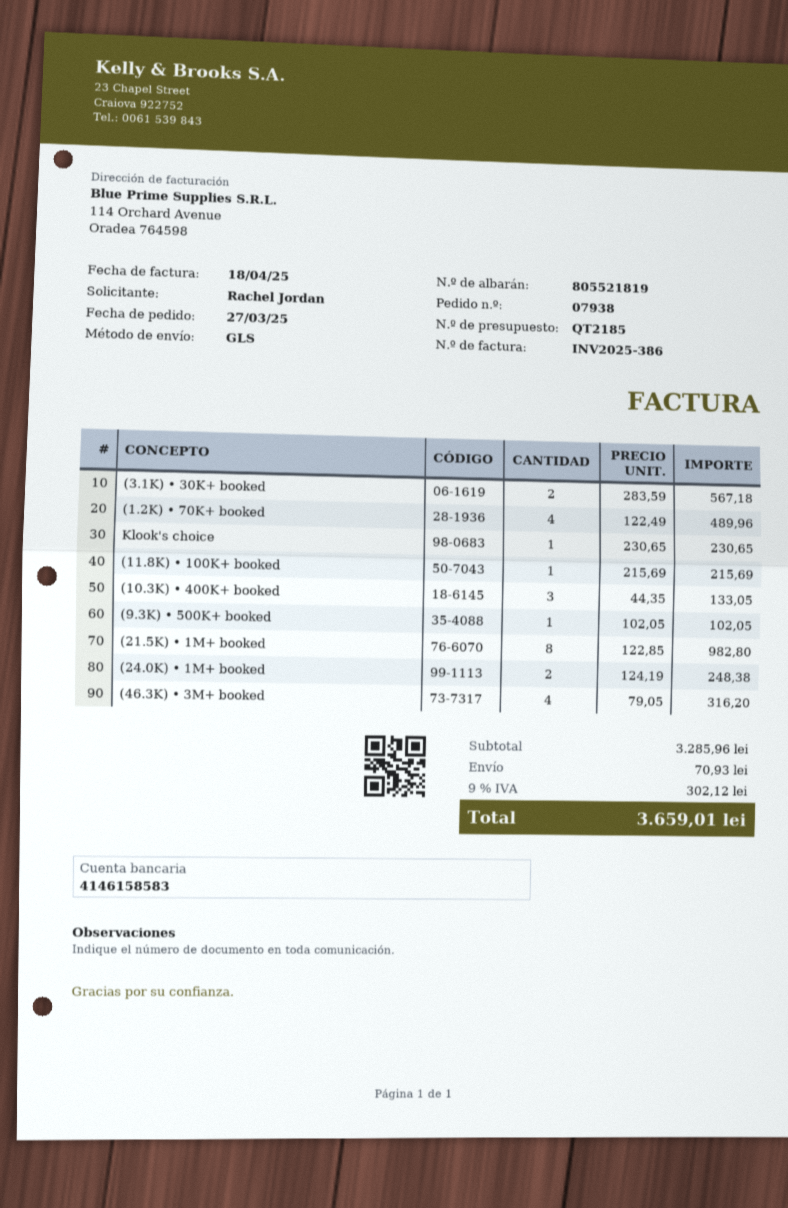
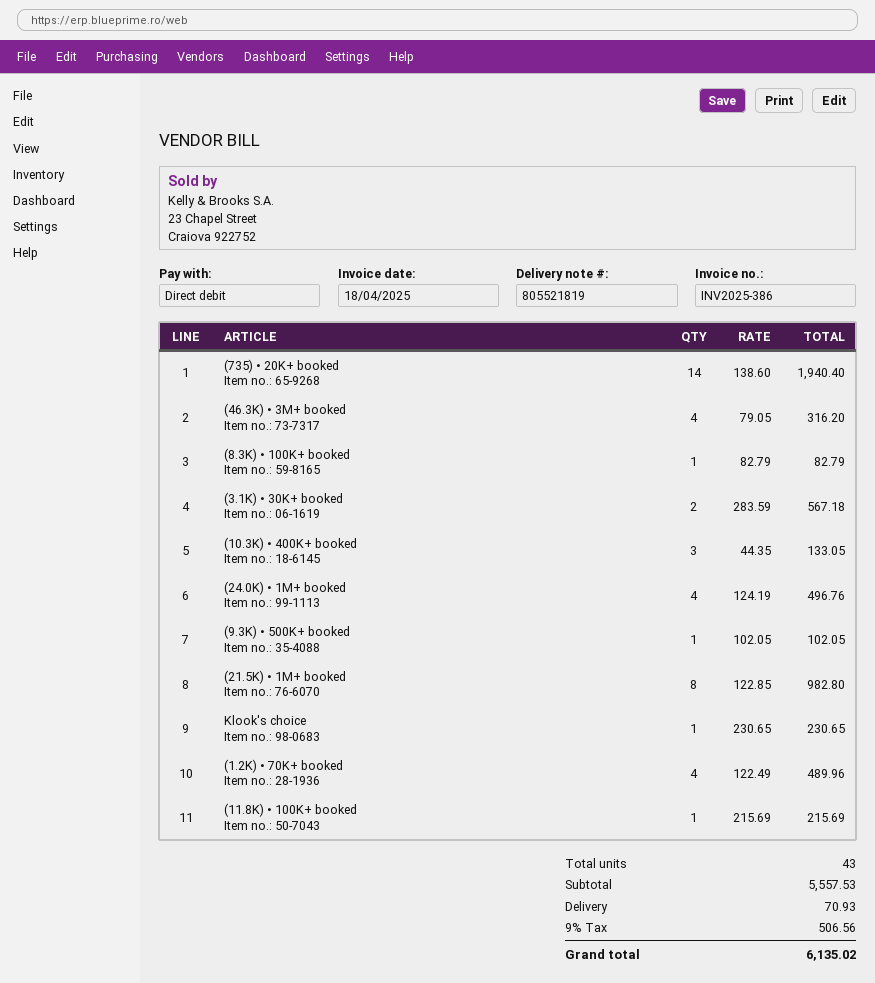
(24.0K) • 1M+ booked: 2 x 124.19 = 248.38 -> 4 x 124.19 = 496.76
(735) • 20K+ booked: none -> 14 x 138.60 = 1940.40
(8.3K) • 100K+ booked: none -> 1 x 82.79 = 82.79
subtotal: 3285.96 -> 5557.53
tax: 9% = 302.12 -> 9% = 506.56
total: 3659.01 -> 6135.02

